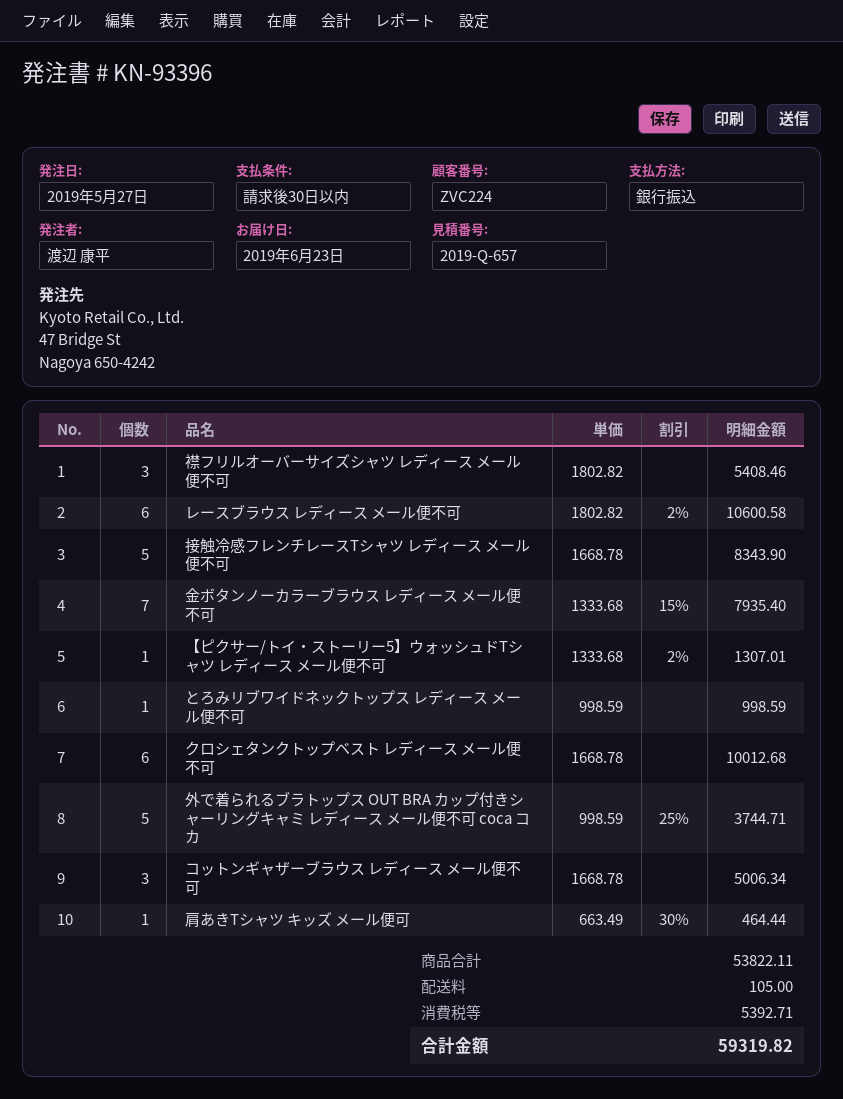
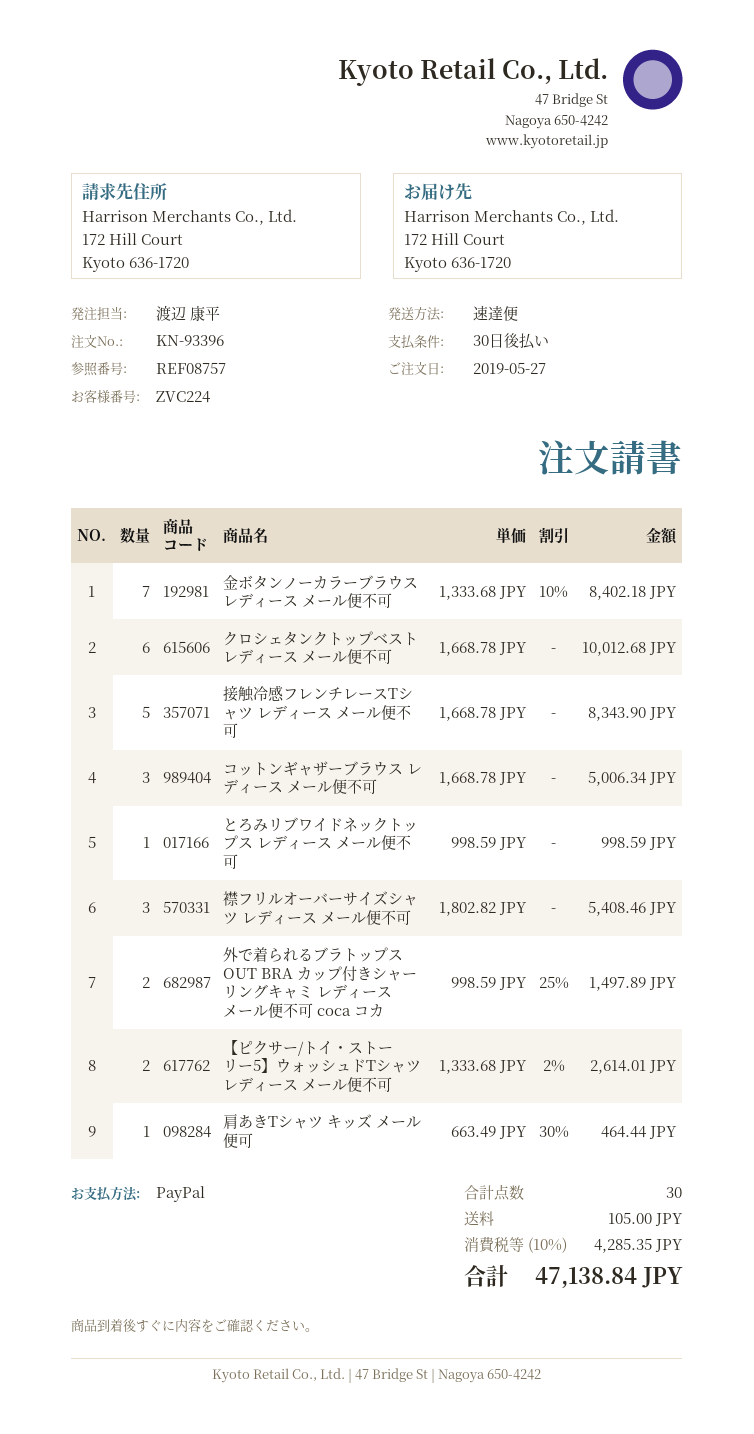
payment method: bank transfer -> PayPal
レースブラウス レディース メール便不可: 6 x 1802.82 - 2% = 10600.58 -> none
金ボタンノーカラーブラウス レディース メール便不可: 7 x 1333.68 - 15% = 7935.40 -> 7 x 1333.68 - 10% = 8402.18
【ピクサー/トイ・ストーリー5】ウォッシュドTシャツ レディース メール便不可: 1 x 1333.68 - 2% = 1307.01 -> 2 x 1333.68 - 2% = 2614.01
外で着られるブラトップス OUT BRA カップ付きシャーリングキャミ レディース メール便不可 coca コカ: 5 x 998.59 - 25% = 3744.71 -> 2 x 998.59 - 25% = 1497.89
tax: 5392.71 -> 4285.35
total: 59319.82 -> 47138.84

